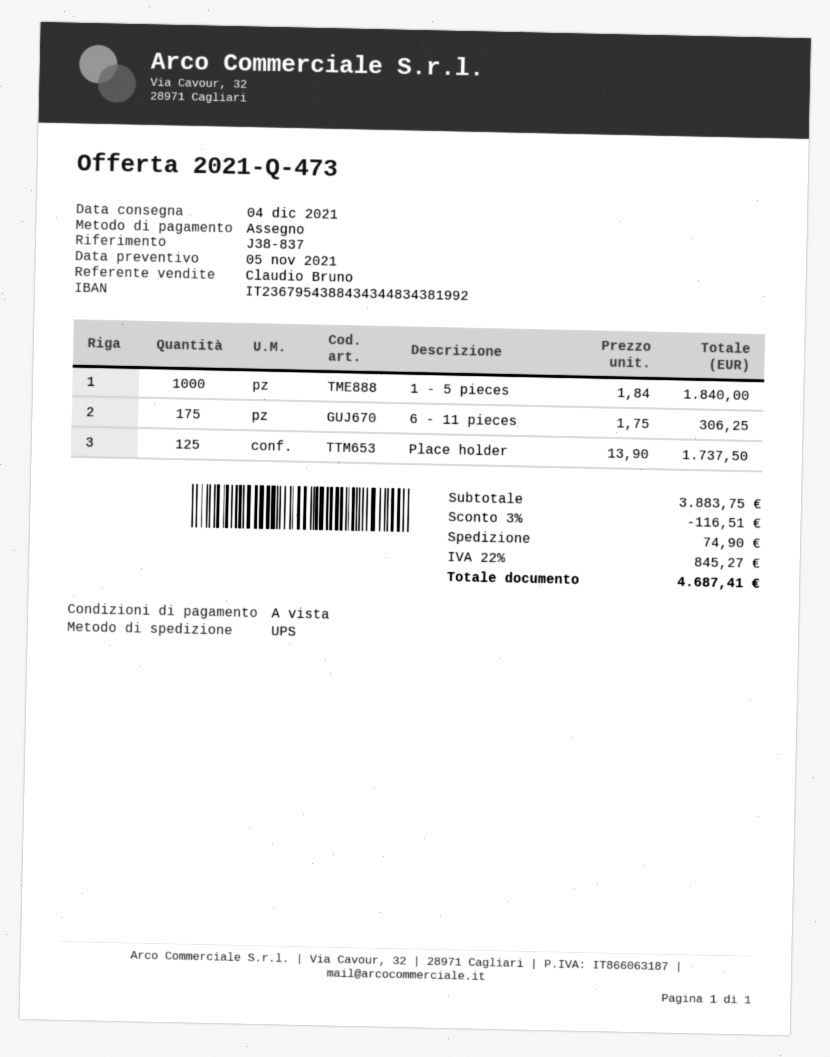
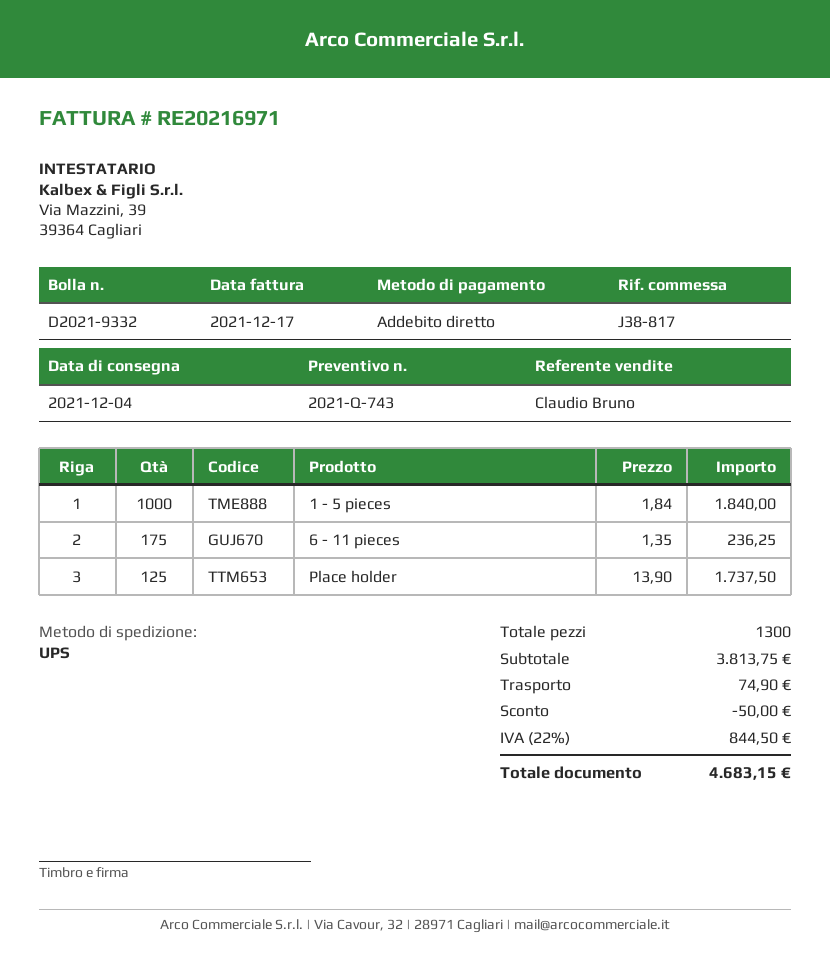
quote number: 2021-Q-473 -> 2021-Q-743
reference: J38-837 -> J38-817
payment method: cheque -> direct debit
6 - 11 pieces: 175 x 1.75 = 306.25 -> 175 x 1.35 = 236.25
subtotal: 3883.75 -> 3813.75
discount: 116.51 -> 50.00
tax: 22% = 845.27 -> 22% = 844.50
total: 4687.41 -> 4683.15

